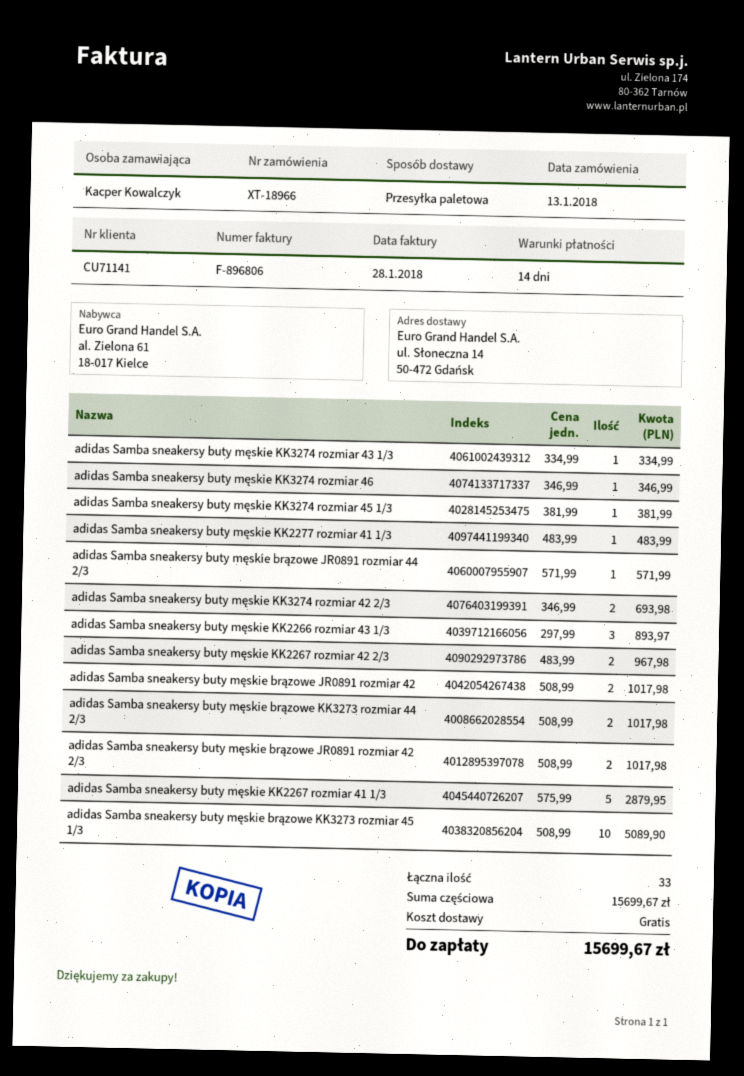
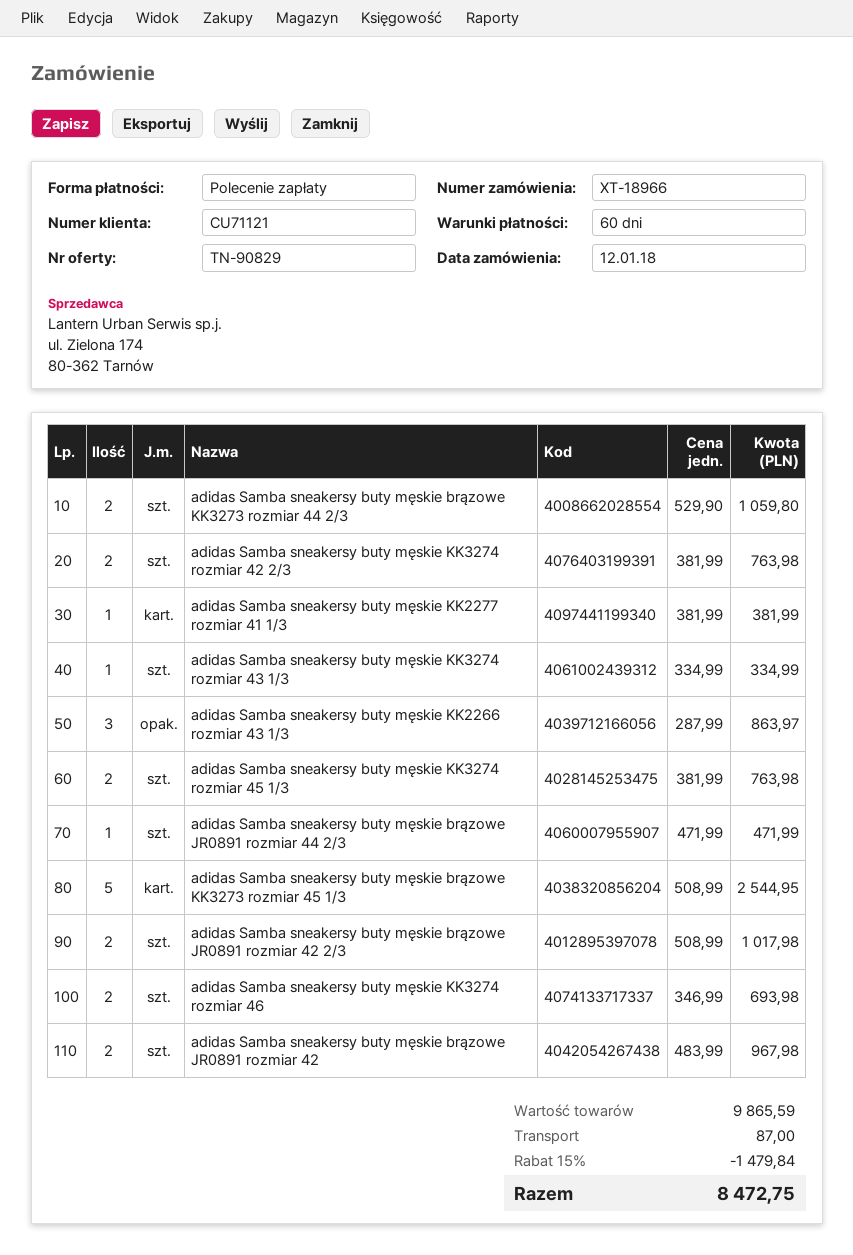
order date: 2018-01-13 -> 2018-01-12
payment terms: 14 days -> 60 days
customer number: CU71141 -> CU71121
adidas Samba sneakersy buty męskie KK3274 rozmiar 46: 1 x 346.99 = 346.99 -> 2 x 346.99 = 693.98
adidas Samba sneakersy buty męskie KK3274 rozmiar 45 1/3: 1 x 381.99 = 381.99 -> 2 x 381.99 = 763.98
adidas Samba sneakersy buty męskie KK2277 rozmiar 41 1/3: 1 x 483.99 = 483.99 -> 1 x 381.99 = 381.99
adidas Samba sneakersy buty męskie brązowe JR0891 rozmiar 44 2/3: 1 x 571.99 = 571.99 -> 1 x 471.99 = 471.99
adidas Samba sneakersy buty męskie KK3274 rozmiar 42 2/3: 2 x 346.99 = 693.98 -> 2 x 381.99 = 763.98
adidas Samba sneakersy buty męskie KK2266 rozmiar 43 1/3: 3 x 297.99 = 893.97 -> 3 x 287.99 = 863.97
adidas Samba sneakersy buty męskie KK2267 rozmiar 42 2/3: 2 x 483.99 = 967.98 -> none
adidas Samba sneakersy buty męskie brązowe JR0891 rozmiar 42: 2 x 508.99 = 1017.98 -> 2 x 483.99 = 967.98
adidas Samba sneakersy buty męskie brązowe KK3273 rozmiar 44 2/3: 2 x 508.99 = 1017.98 -> 2 x 529.90 = 1059.80
adidas Samba sneakersy buty męskie KK2267 rozmiar 41 1/3: 5 x 575.99 = 2879.95 -> none
adidas Samba sneakersy buty męskie brązowe KK3273 rozmiar 45 1/3: 10 x 508.99 = 5089.90 -> 5 x 508.99 = 2544.95
subtotal: 15699.67 -> 9865.59
discount: none -> 15% = 1479.84
shipping: 0.00 -> 87.00
total: 15699.67 -> 8472.75

